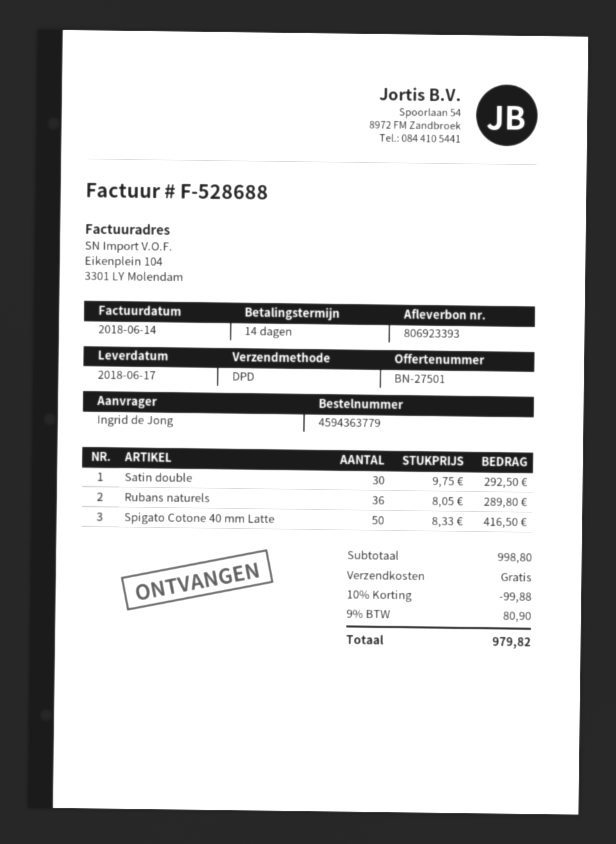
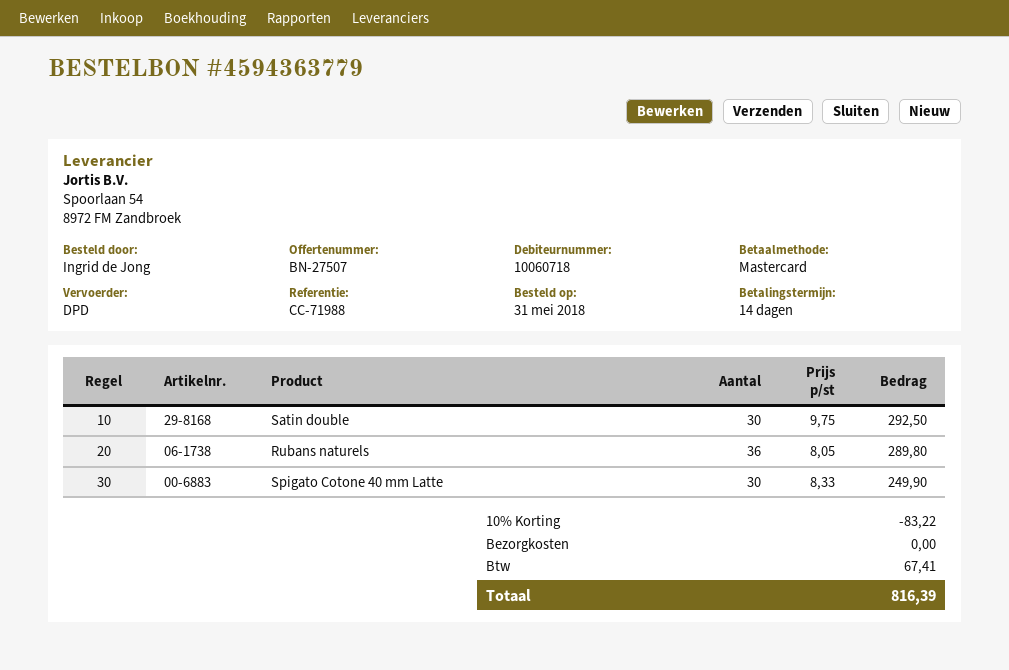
quote number: BN-27501 -> BN-27507
Spigato Cotone 40 mm Latte: 50 x 8.33 = 416.50 -> 30 x 8.33 = 249.90
discount: 10% = 99.88 -> 10% = 83.22
tax: 80.90 -> 67.41
total: 979.82 -> 816.39

